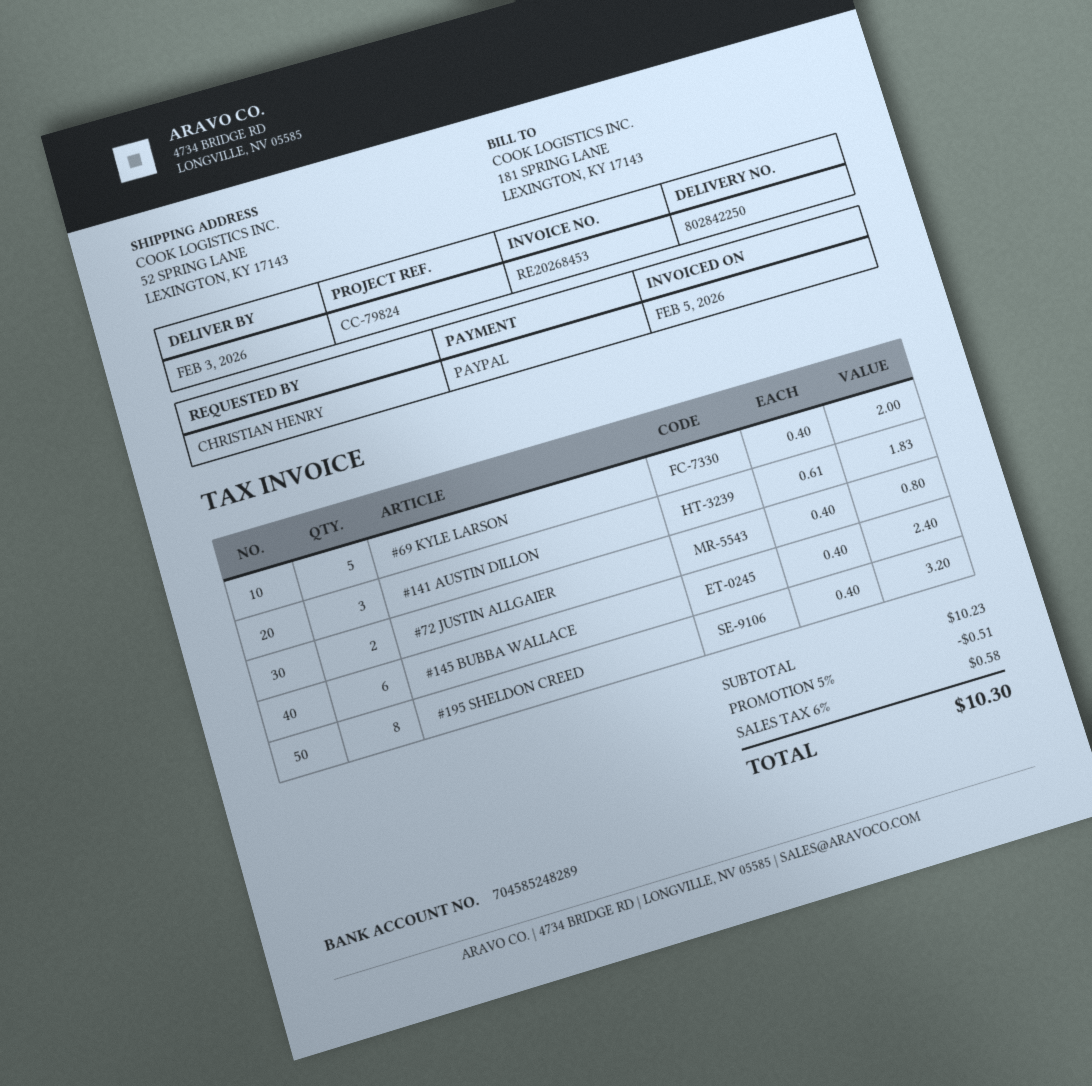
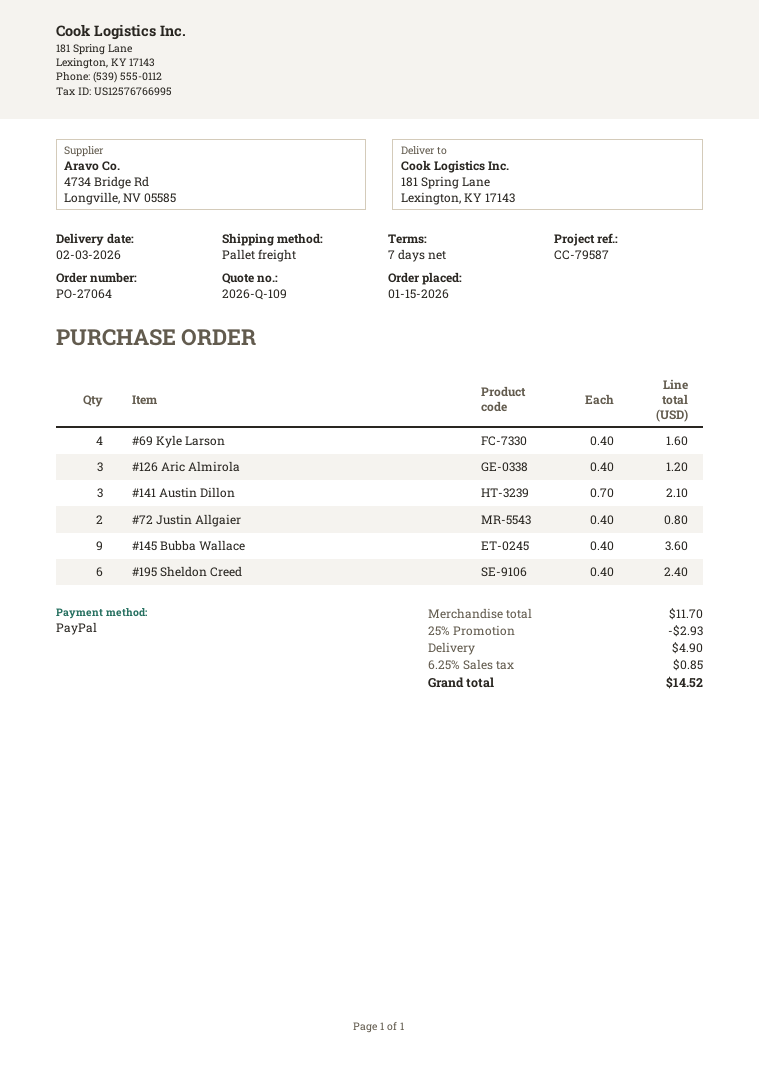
reference: CC-79824 -> CC-79587
ship to: 52 SPRING LANE, LEXINGTON, KY 17143 -> 181 Spring Lane, Lexington, KY 17143
#69 KYLE LARSON: 5 x 0.40 = 2.00 -> 4 x 0.40 = 1.60
#141 AUSTIN DILLON: 3 x 0.61 = 1.83 -> 3 x 0.70 = 2.10
#145 BUBBA WALLACE: 6 x 0.40 = 2.40 -> 9 x 0.40 = 3.60
#195 SHELDON CREED: 8 x 0.40 = 3.20 -> 6 x 0.40 = 2.40
#126 Aric Almirola: none -> 3 x 0.40 = 1.20
subtotal: 10.23 -> 11.70
discount: 5% = 0.51 -> 25% = 2.93
shipping: none -> 4.90
tax: 6% = 0.58 -> 6.25% = 0.85
total: 10.30 -> 14.52

